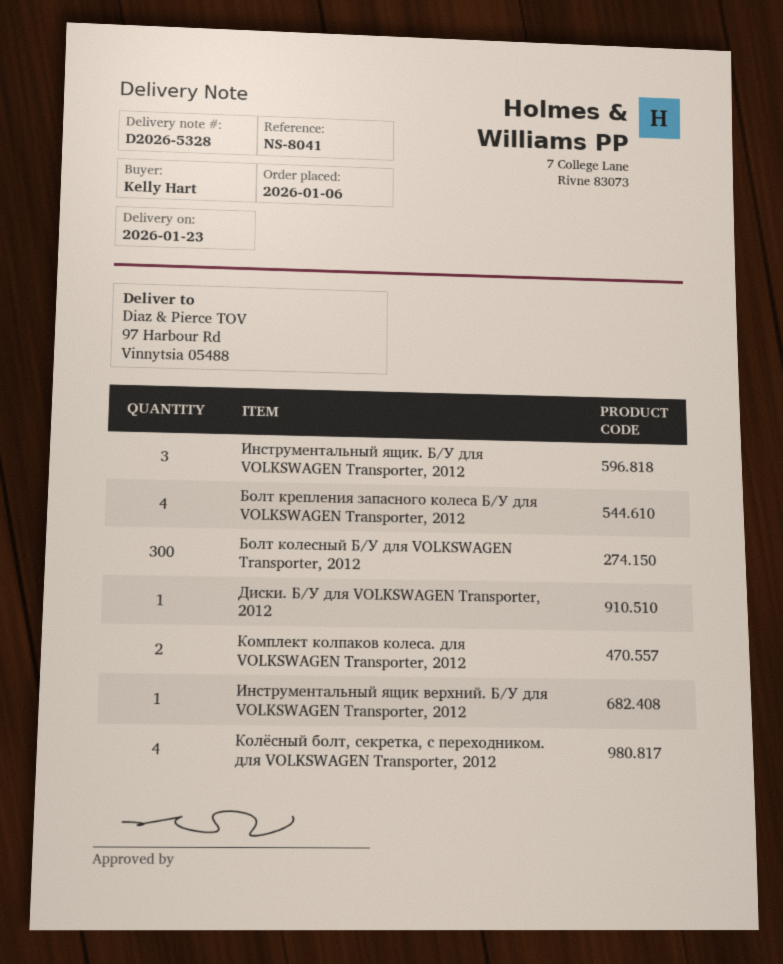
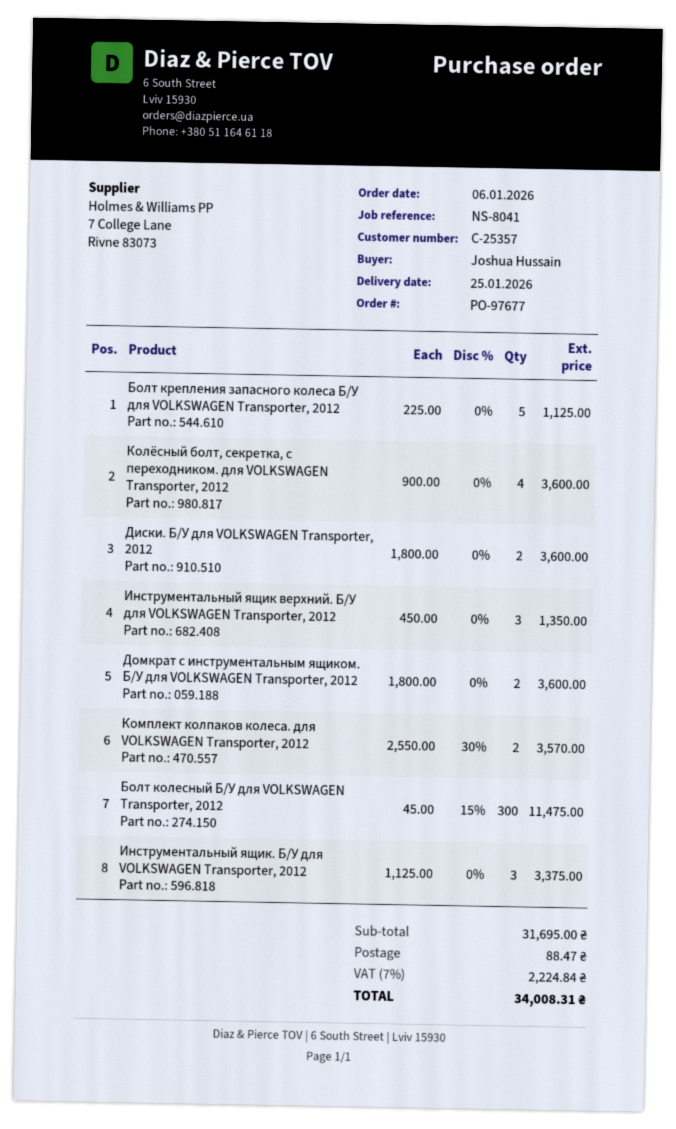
delivery date: 2026-01-23 -> 2026-01-25
ordered by: Kelly Hart -> Joshua Hussain
Болт крепления запасного колеса Б/У для VOLKSWAGEN Transporter, 2012: 4 -> 5
Диски. Б/У для VOLKSWAGEN Transporter, 2012: 1 -> 2
Инструментальный ящик верхний. Б/У для VOLKSWAGEN Transporter, 2012: 1 -> 3
Домкрат с инструментальным ящиком. Б/У для VOLKSWAGEN Transporter, 2012: none -> 2

